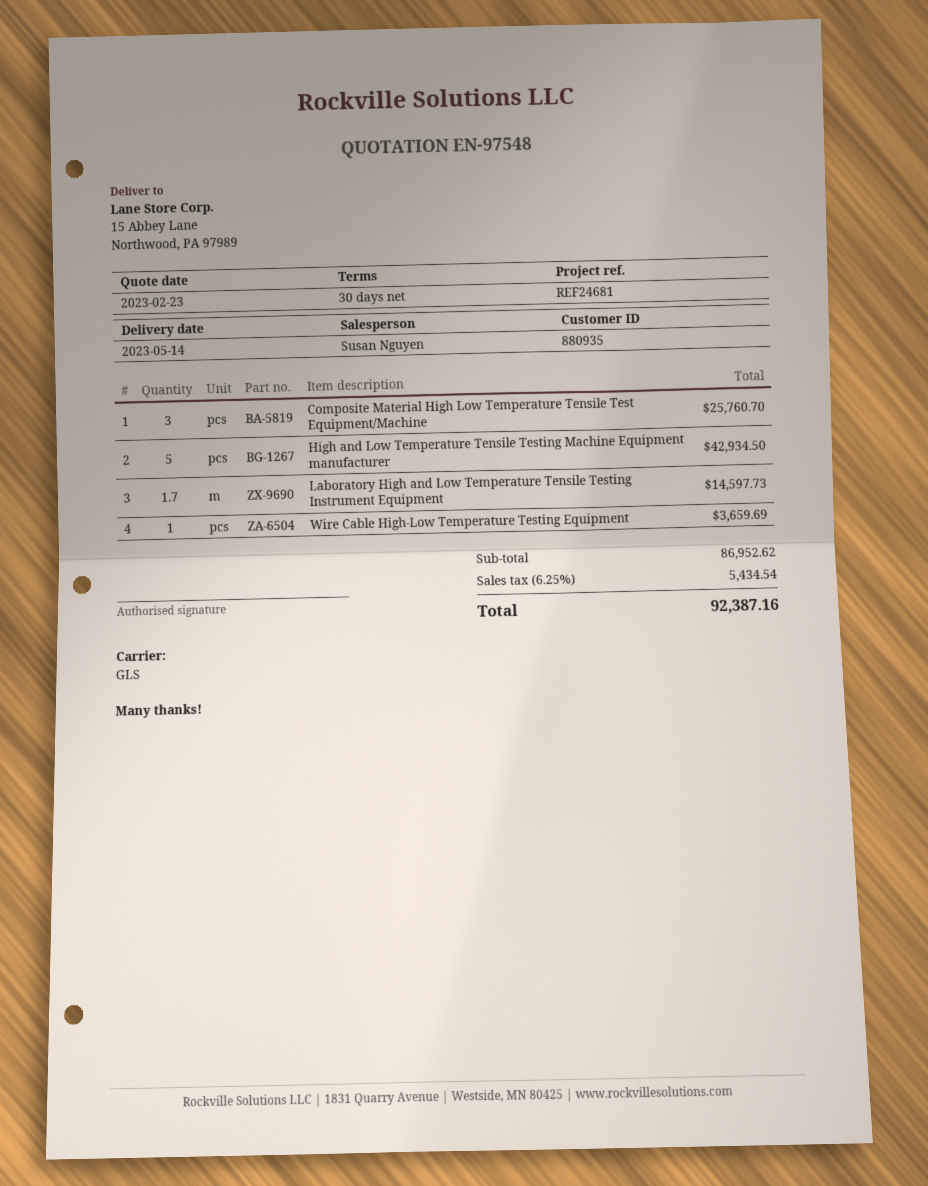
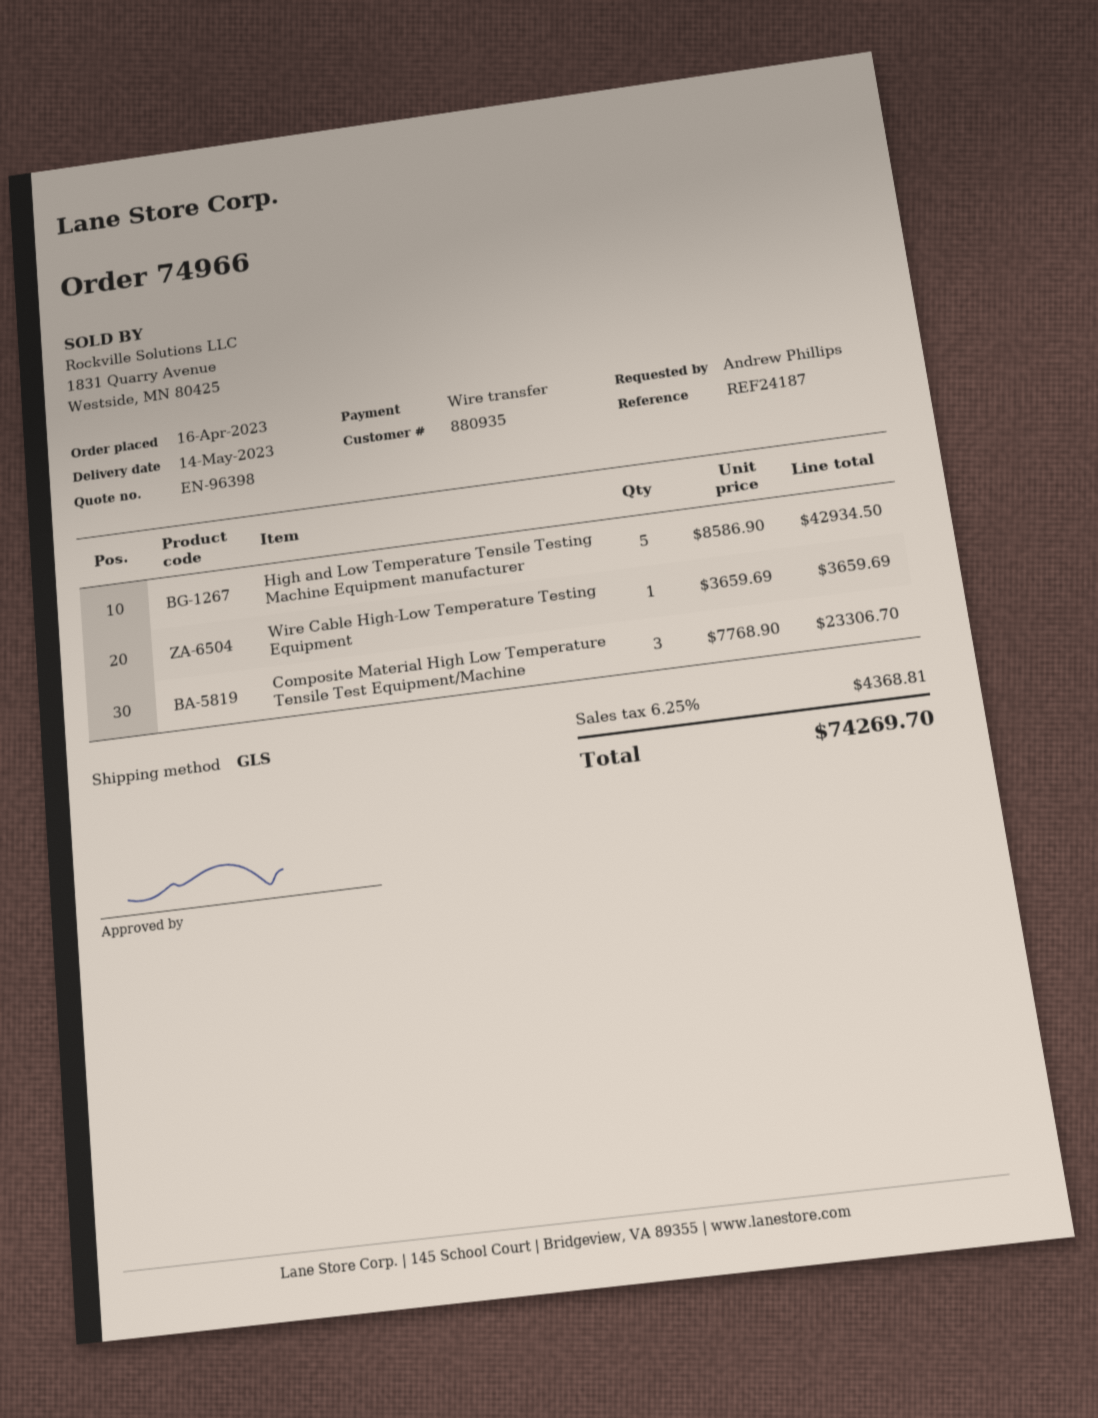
quote number: EN-97548 -> EN-96398
reference: REF24681 -> REF24187
Composite Material High Low Temperature Tensile Test Equipment/Machine: 3 for 25760.70 -> 3 for 23306.70
Laboratory High and Low Temperature Tensile Testing Instrument Equipment: 1.7 for 14597.73 -> none
tax: 6.25% = 5434.54 -> 6.25% = 4368.81
total: 92387.16 -> 74269.70

